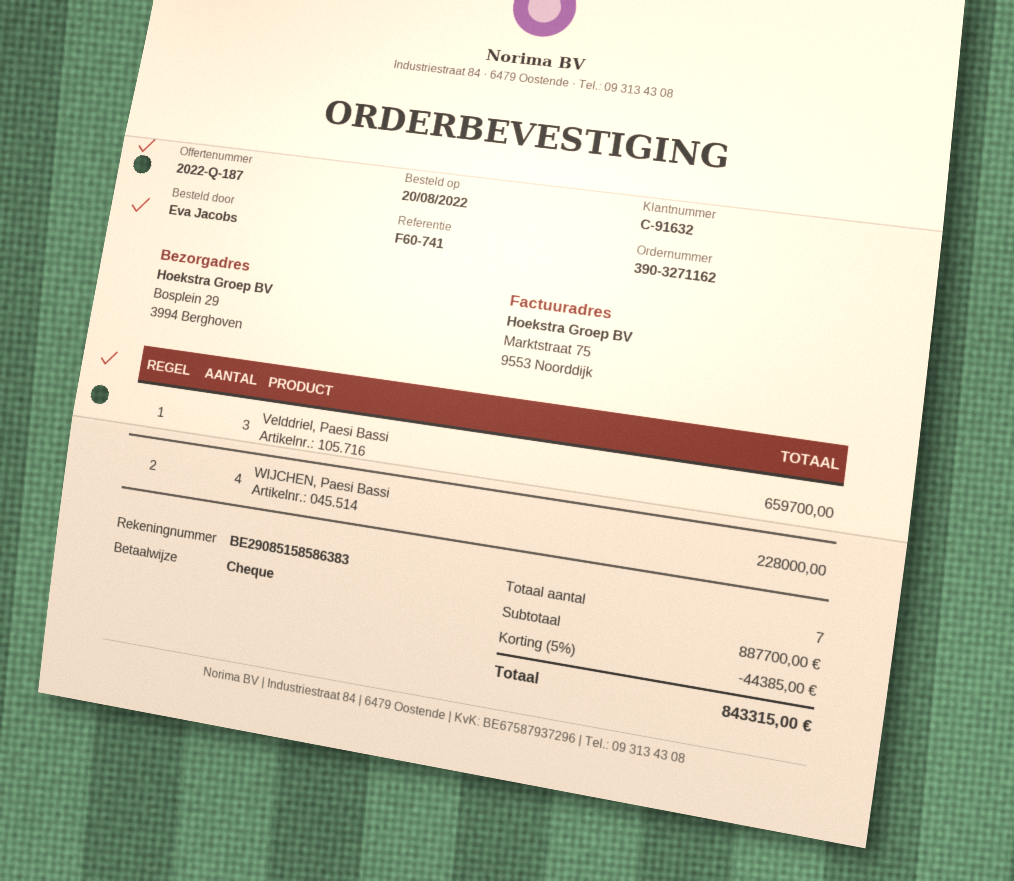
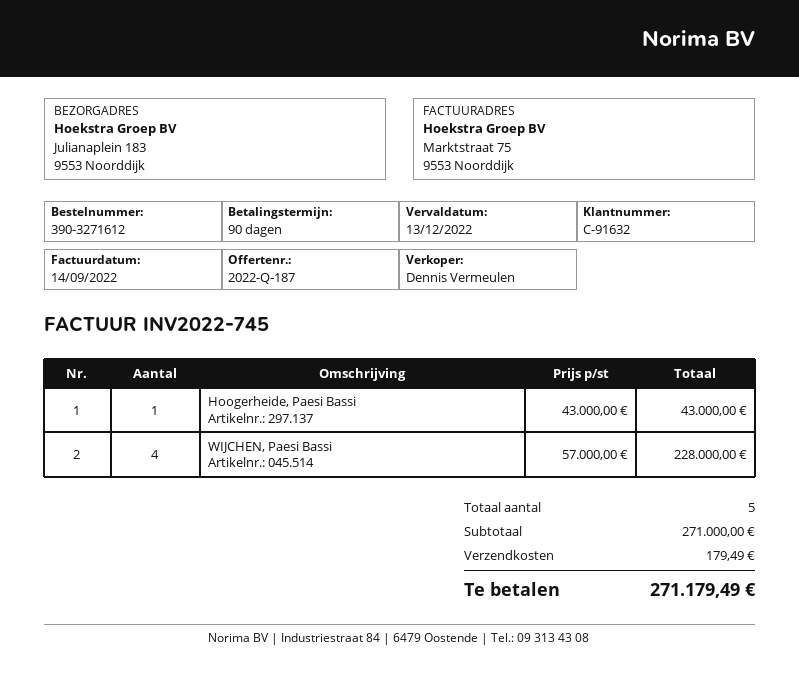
order number: 390-3271162 -> 390-3271612
ship to: Bosplein 29, 3994 Berghoven -> Julianaplein 183, 9553 Noorddijk
Velddriel, Paesi Bassi: 3 for 659700.00 -> none
Hoogerheide, Paesi Bassi: none -> 1 for 43000.00
total quantity: 7 -> 5
subtotal: 887700.00 -> 271000.00
discount: 5% = 44385.00 -> none
shipping: none -> 179.49
total: 843315.00 -> 271179.49

